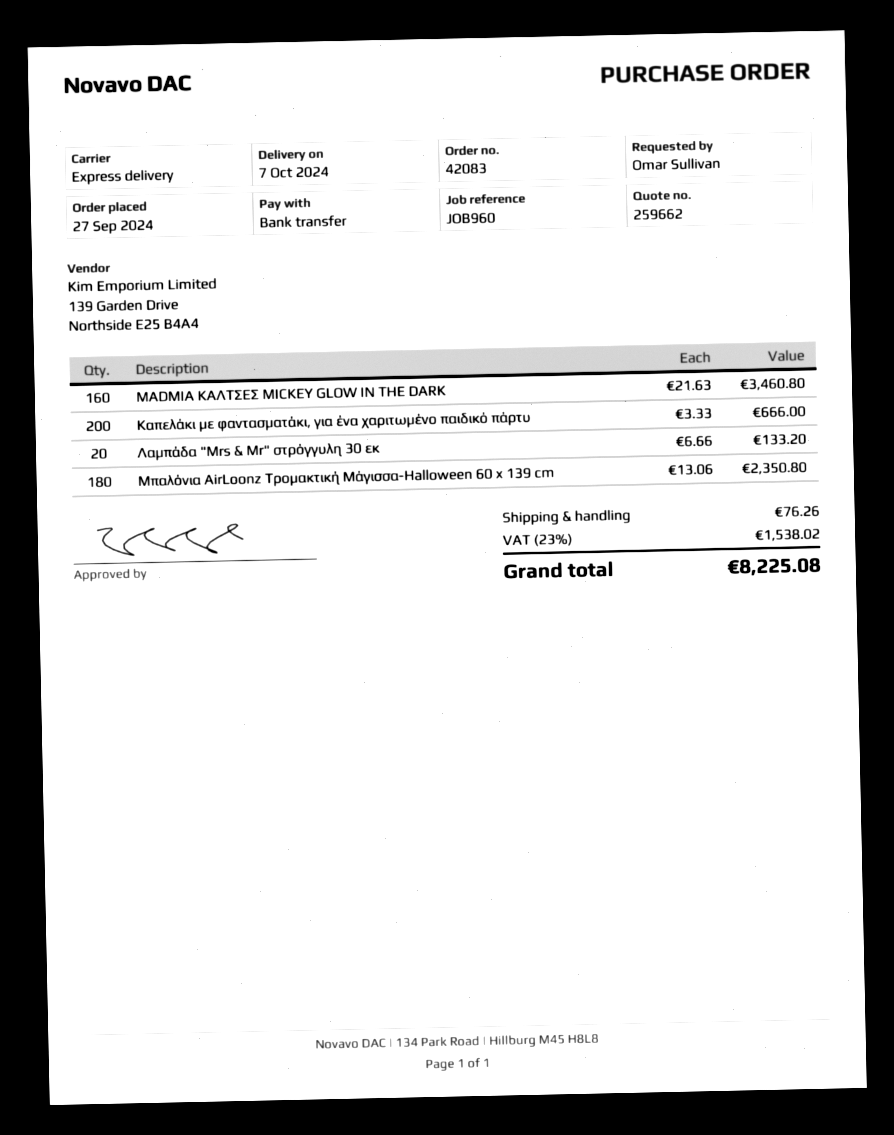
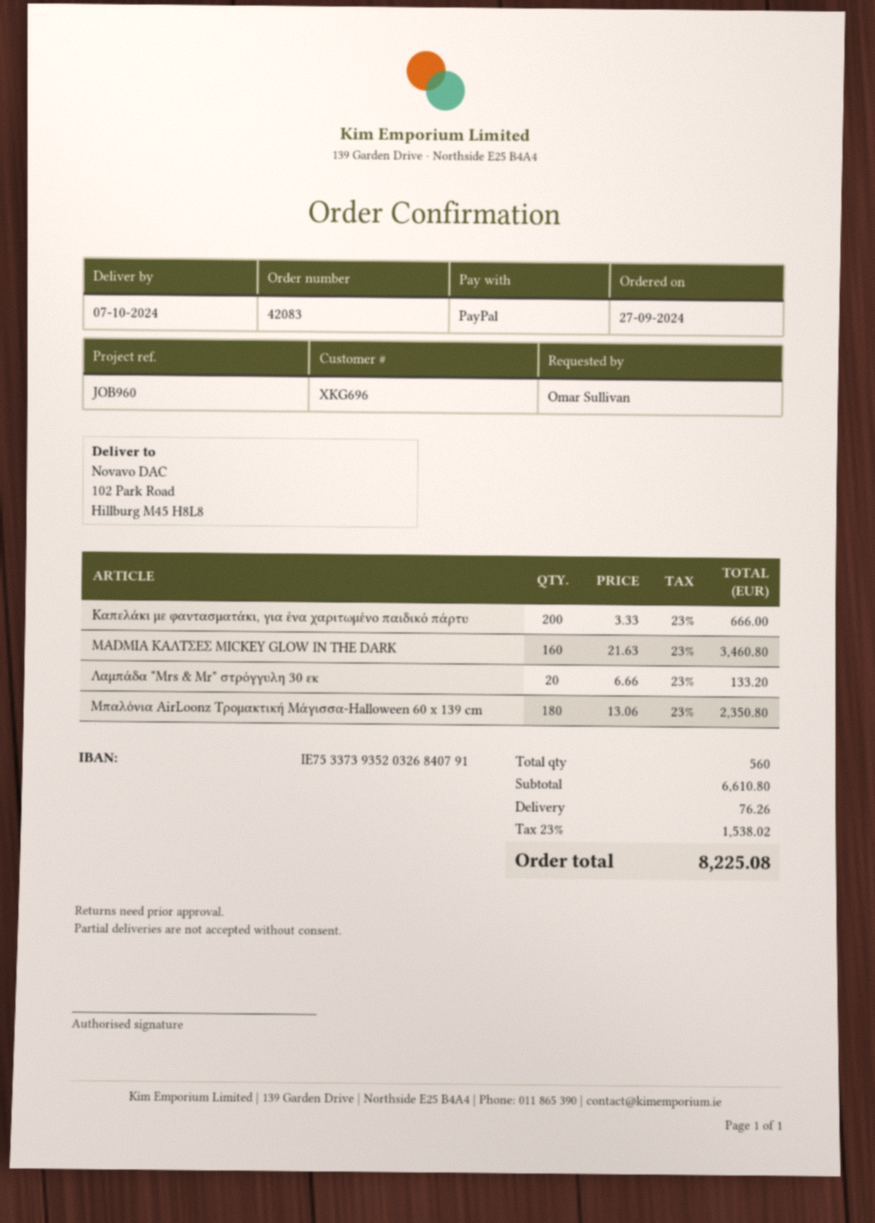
payment method: bank transfer -> PayPal

